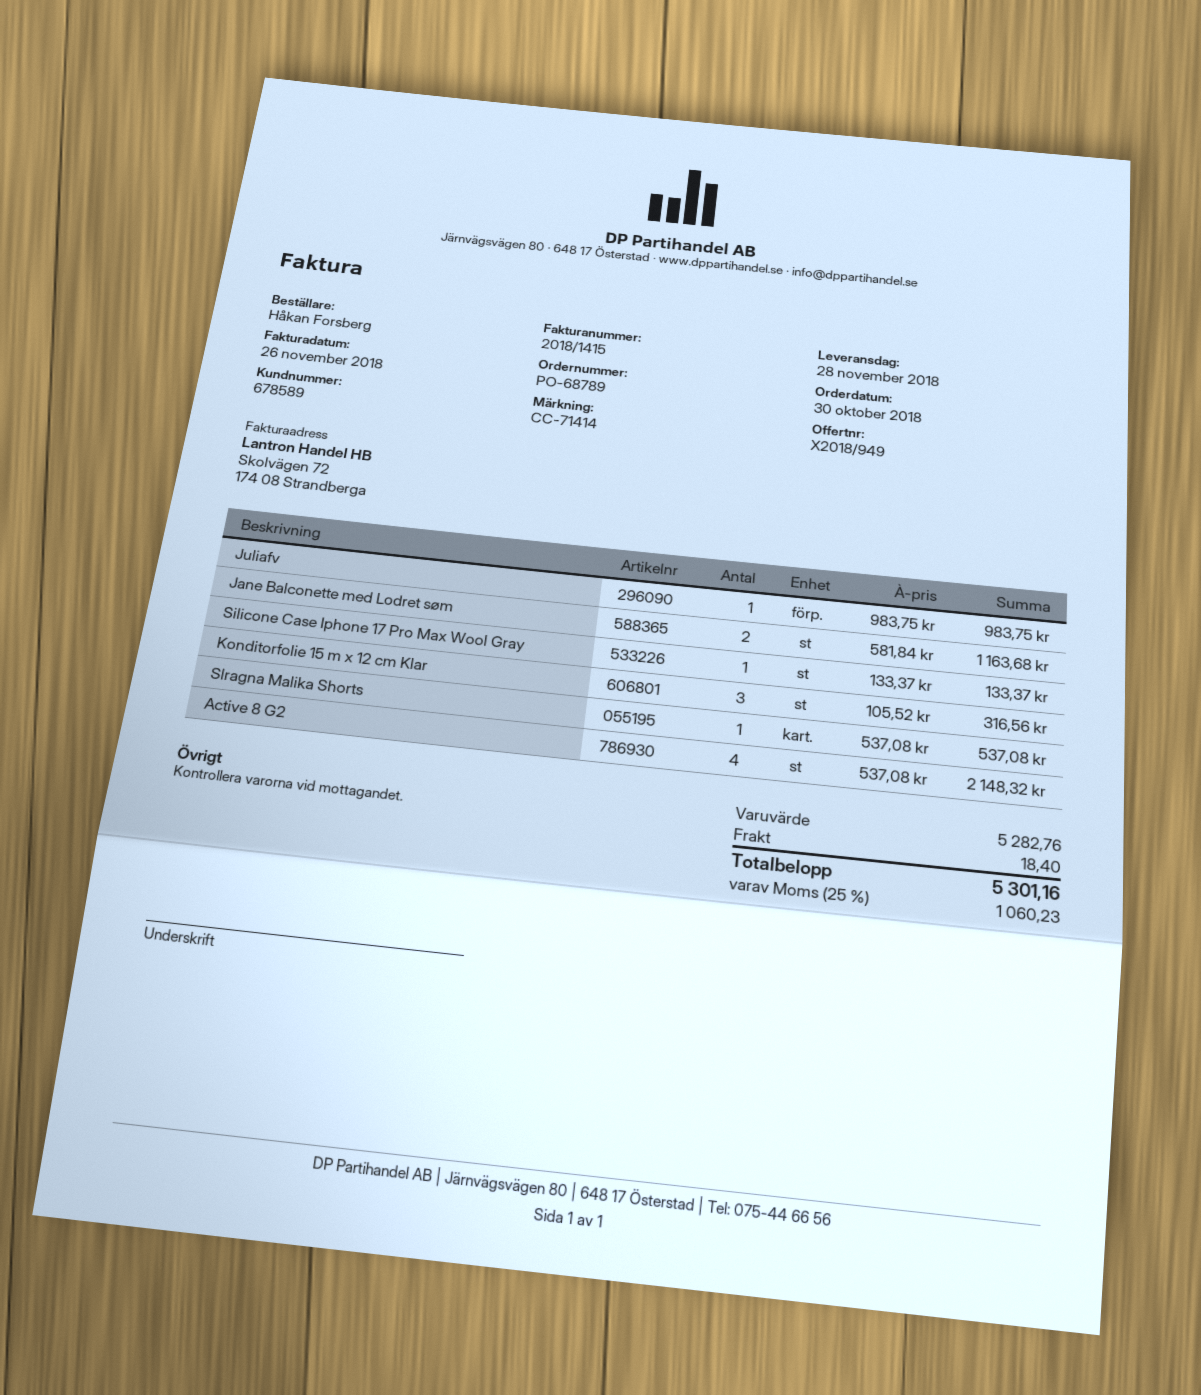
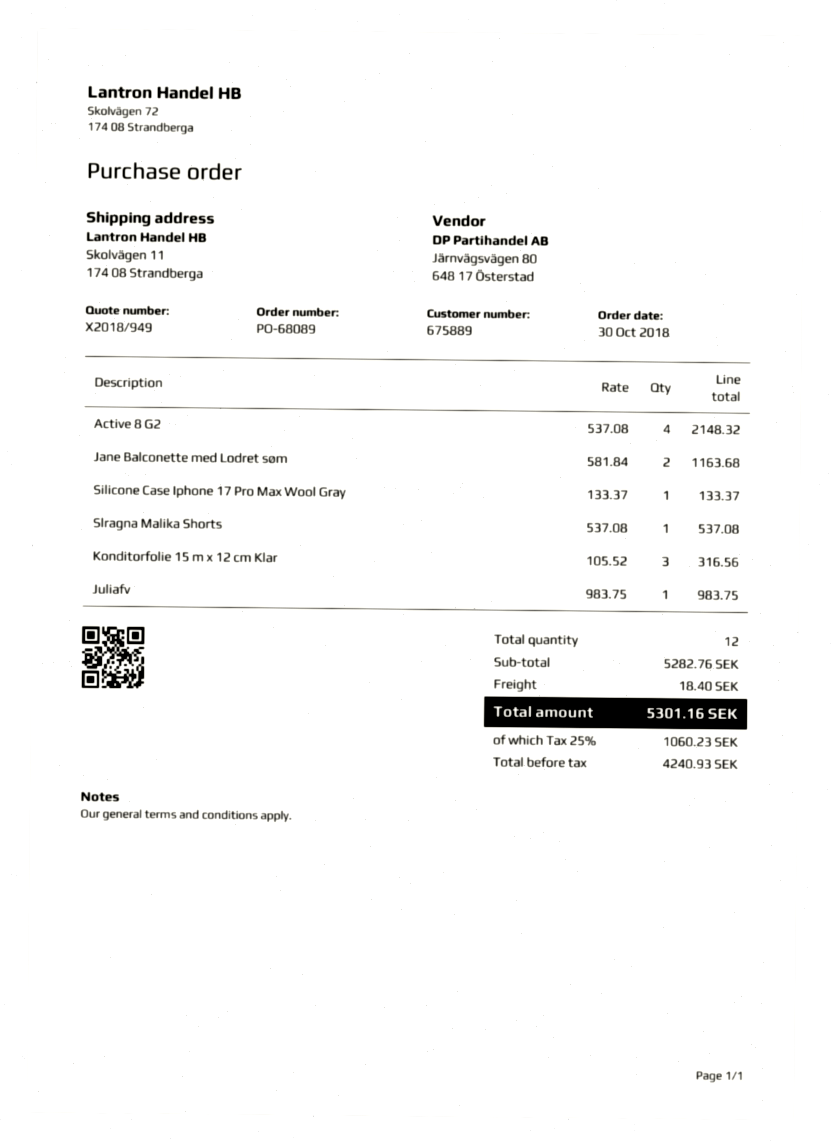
order number: PO-68789 -> PO-68089
customer number: 678589 -> 675889

